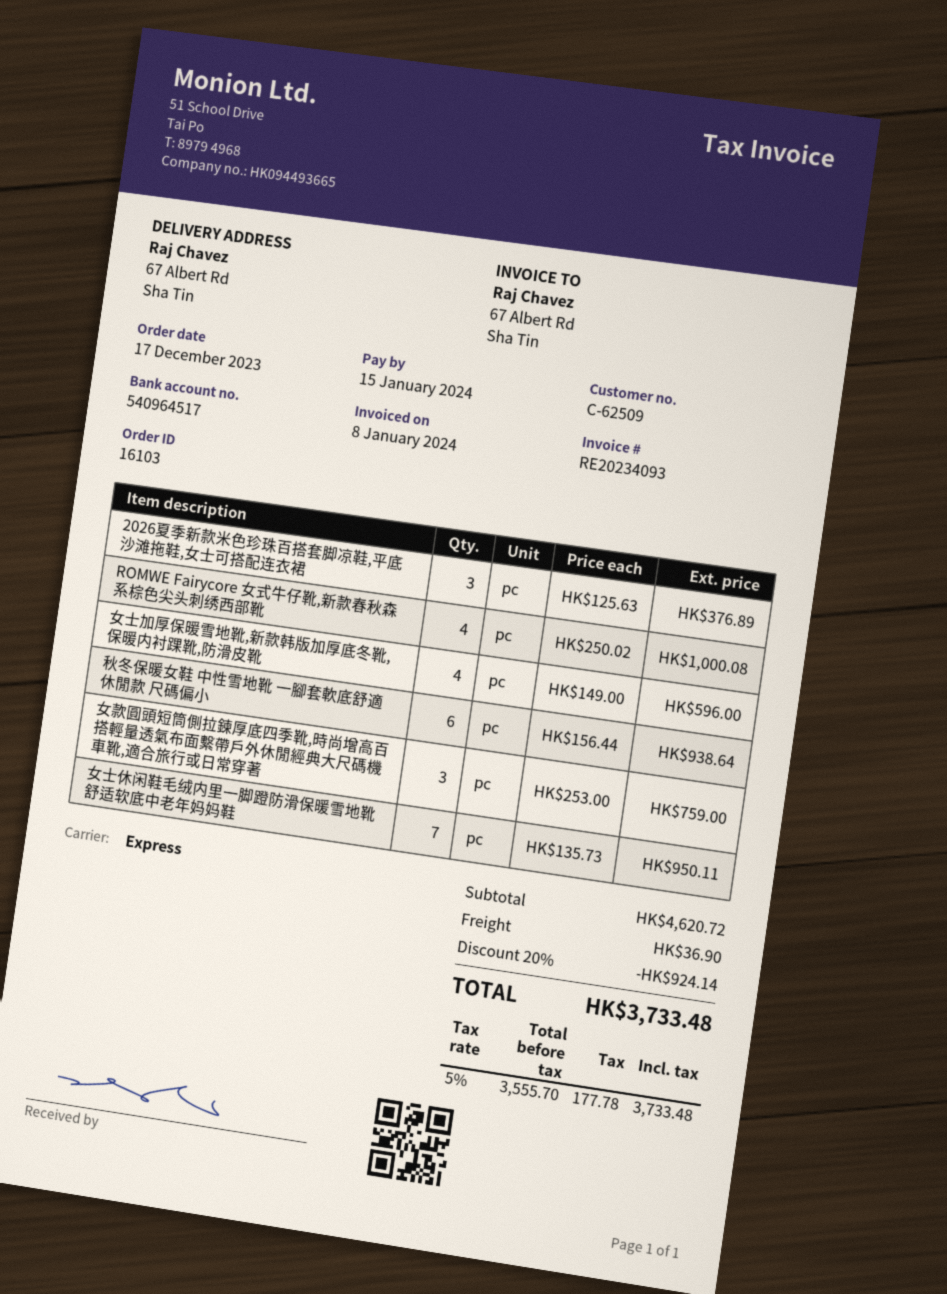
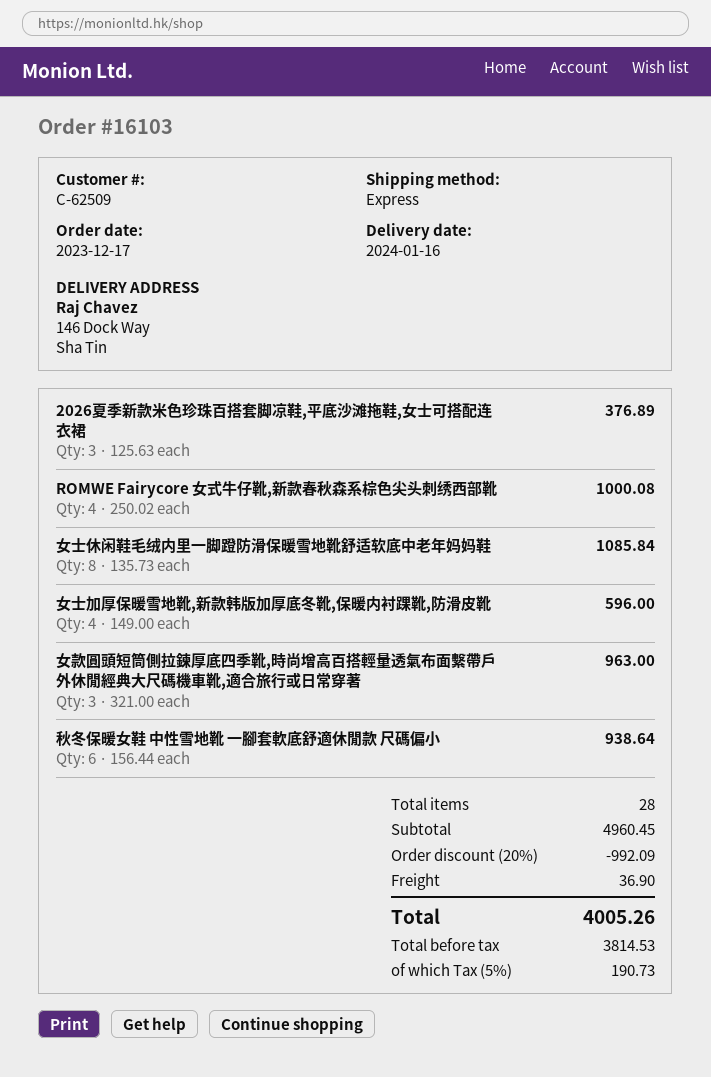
ship to: 67 Albert Rd, Sha Tin -> 146 Dock Way, Sha Tin
女款圓頭短筒側拉鍊厚底四季靴,時尚增高百搭輕量透氣布面繫帶戶外休閒經典大尺碼機車靴,適合旅行或日常穿著: 3 x 253.00 = 759.00 -> 3 x 321.00 = 963.00
女士休闲鞋毛绒内里一脚蹬防滑保暖雪地靴舒适软底中老年妈妈鞋: 7 x 135.73 = 950.11 -> 8 x 135.73 = 1085.84
subtotal: 4620.72 -> 4960.45
discount: 20% = 924.14 -> 20% = 992.09
net: 3555.70 -> 3814.53
tax: 5% = 177.78 -> 5% = 190.73
total: 3733.48 -> 4005.26

